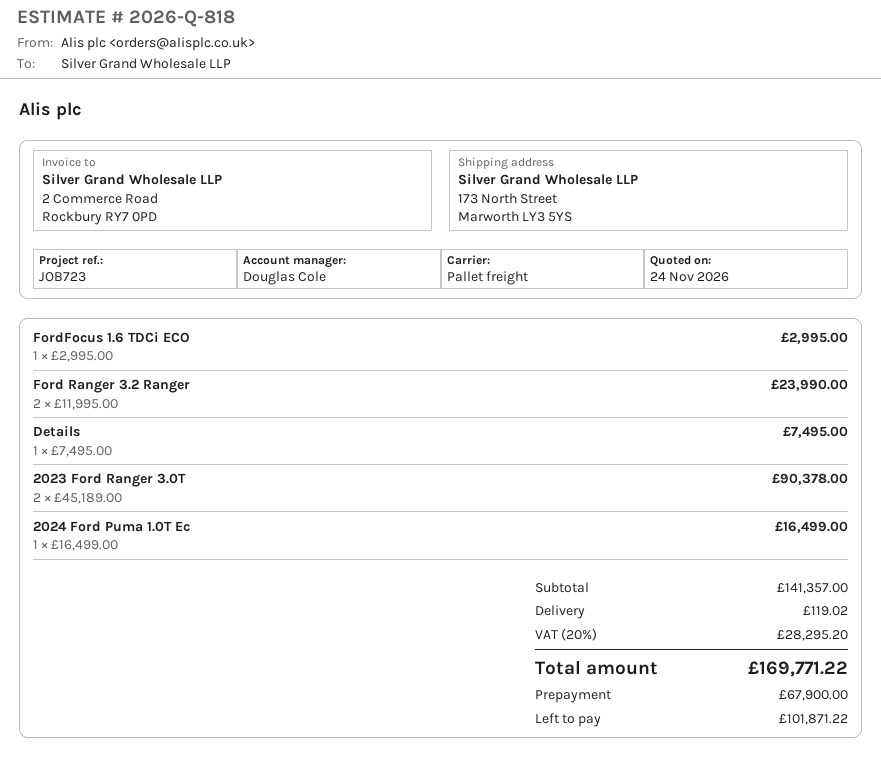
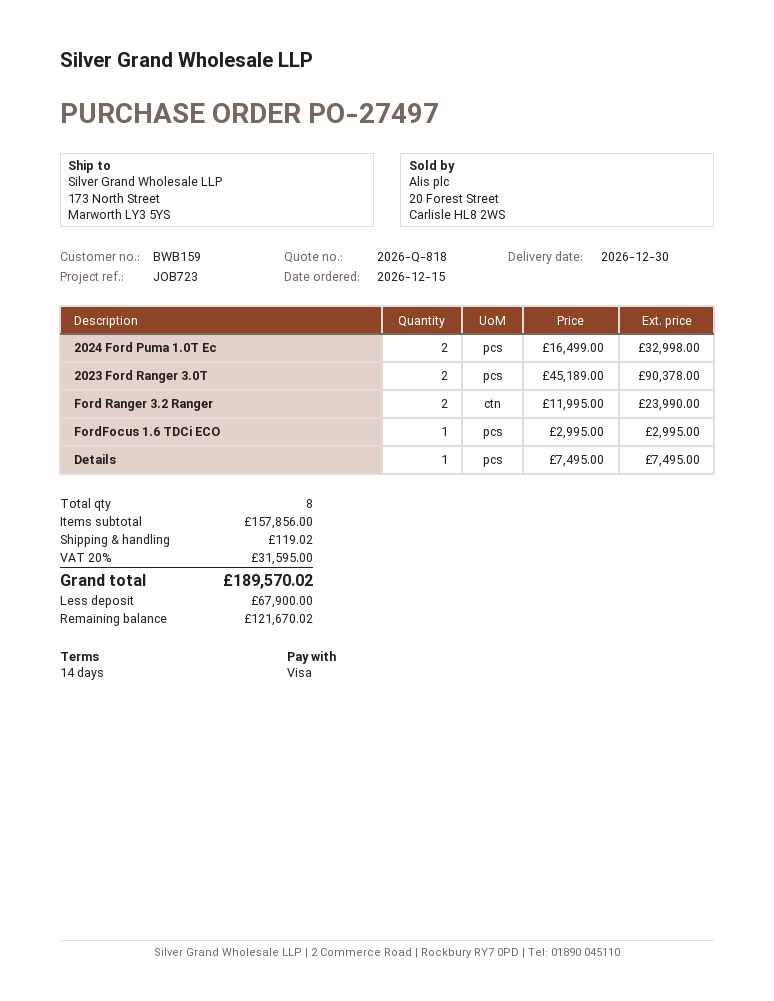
2024 Ford Puma 1.0T Ec: 1 x 16499.00 = 16499.00 -> 2 x 16499.00 = 32998.00
subtotal: 141357.00 -> 157856.00
tax: 20% = 28295.20 -> 20% = 31595.00
total: 169771.22 -> 189570.02
balance: 101871.22 -> 121670.02

